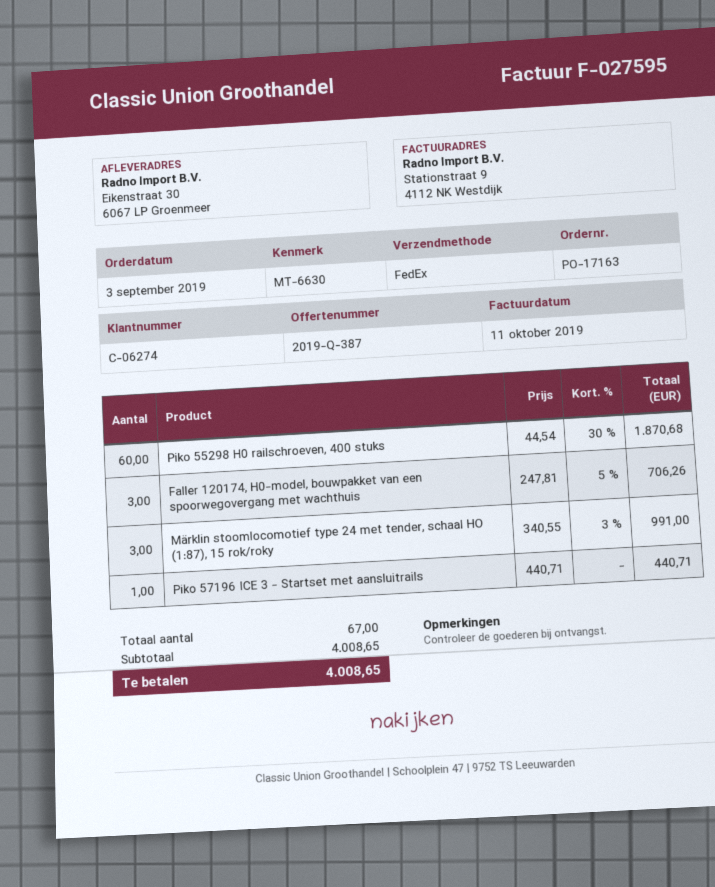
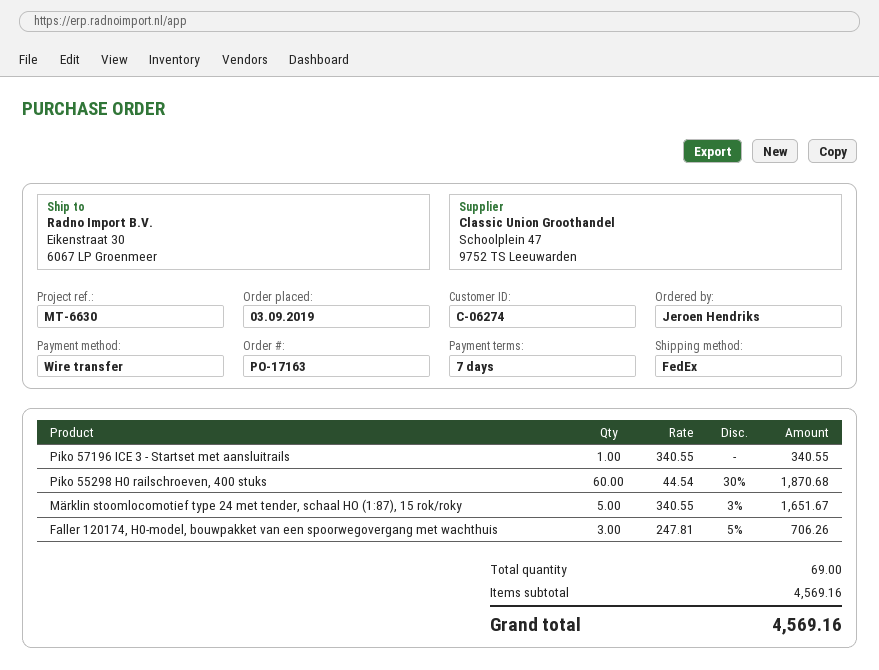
Märklin stoomlocomotief type 24 met tender, schaal HO (1:87), 15 rok/roky: 3 x 340.55 - 3% = 991.00 -> 5 x 340.55 - 3% = 1651.67
Piko 57196 ICE 3 - Startset met aansluitrails: 1 x 440.71 = 440.71 -> 1 x 340.55 = 340.55
total quantity: 67 -> 69
subtotal: 4008.65 -> 4569.16
total: 4008.65 -> 4569.16

